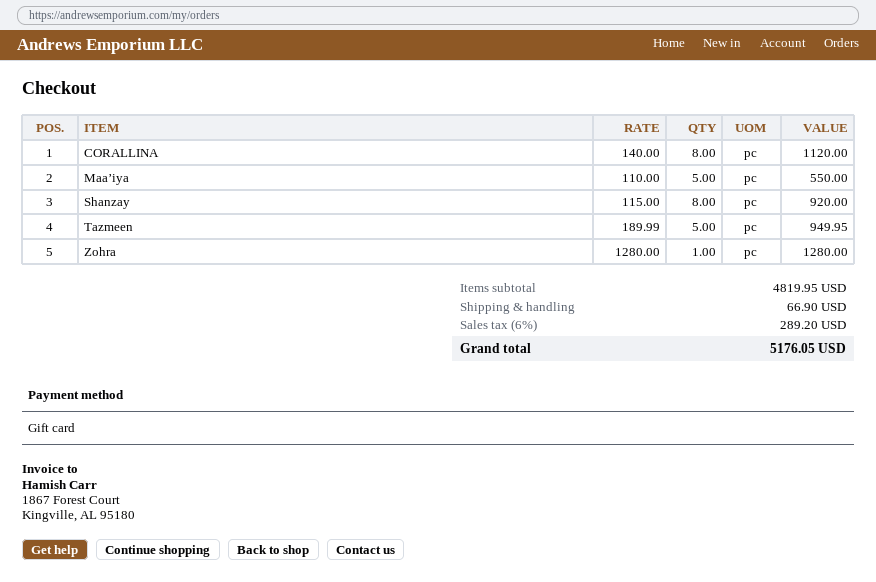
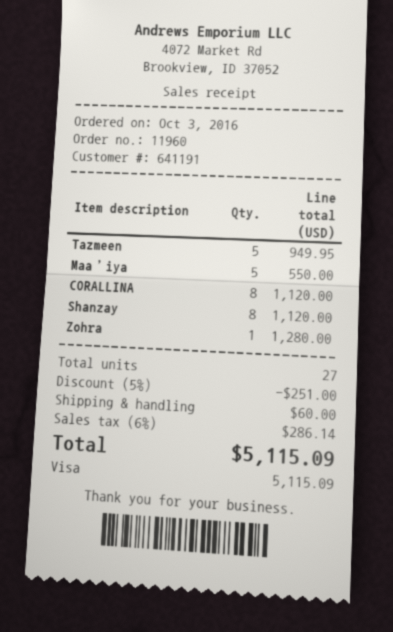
payment method: gift card -> Visa
Shanzay: 8 for 920.00 -> 8 for 1120.00
discount: none -> 5% = 251.00
shipping: 66.90 -> 60.00
tax: 6% = 289.20 -> 6% = 286.14
total: 5176.05 -> 5115.09

